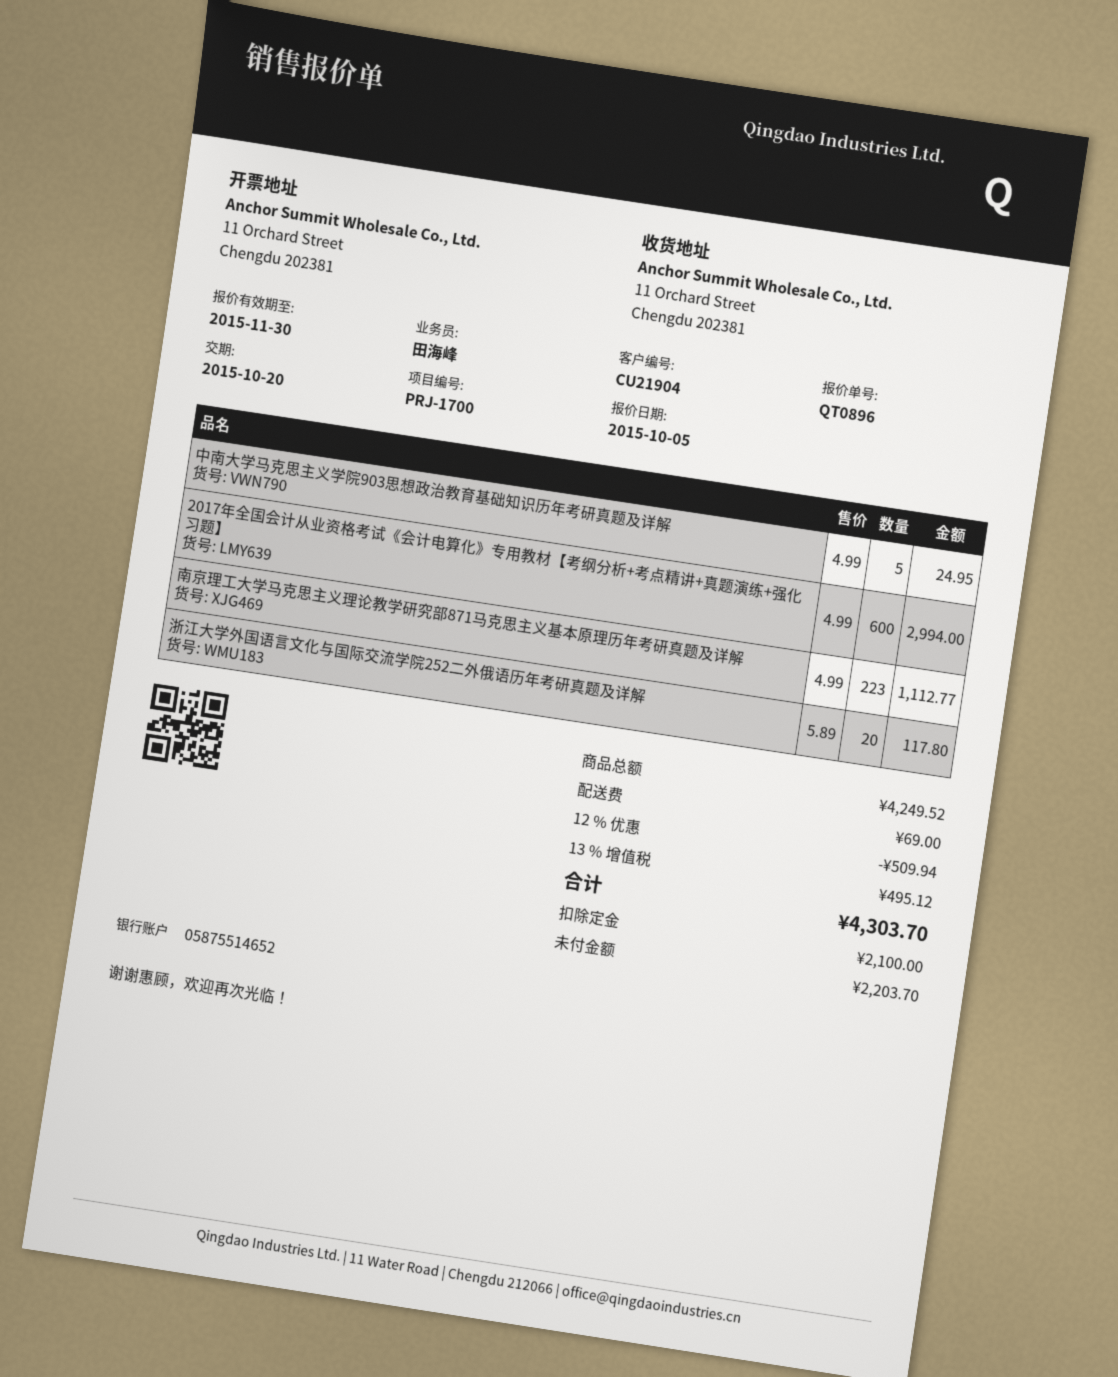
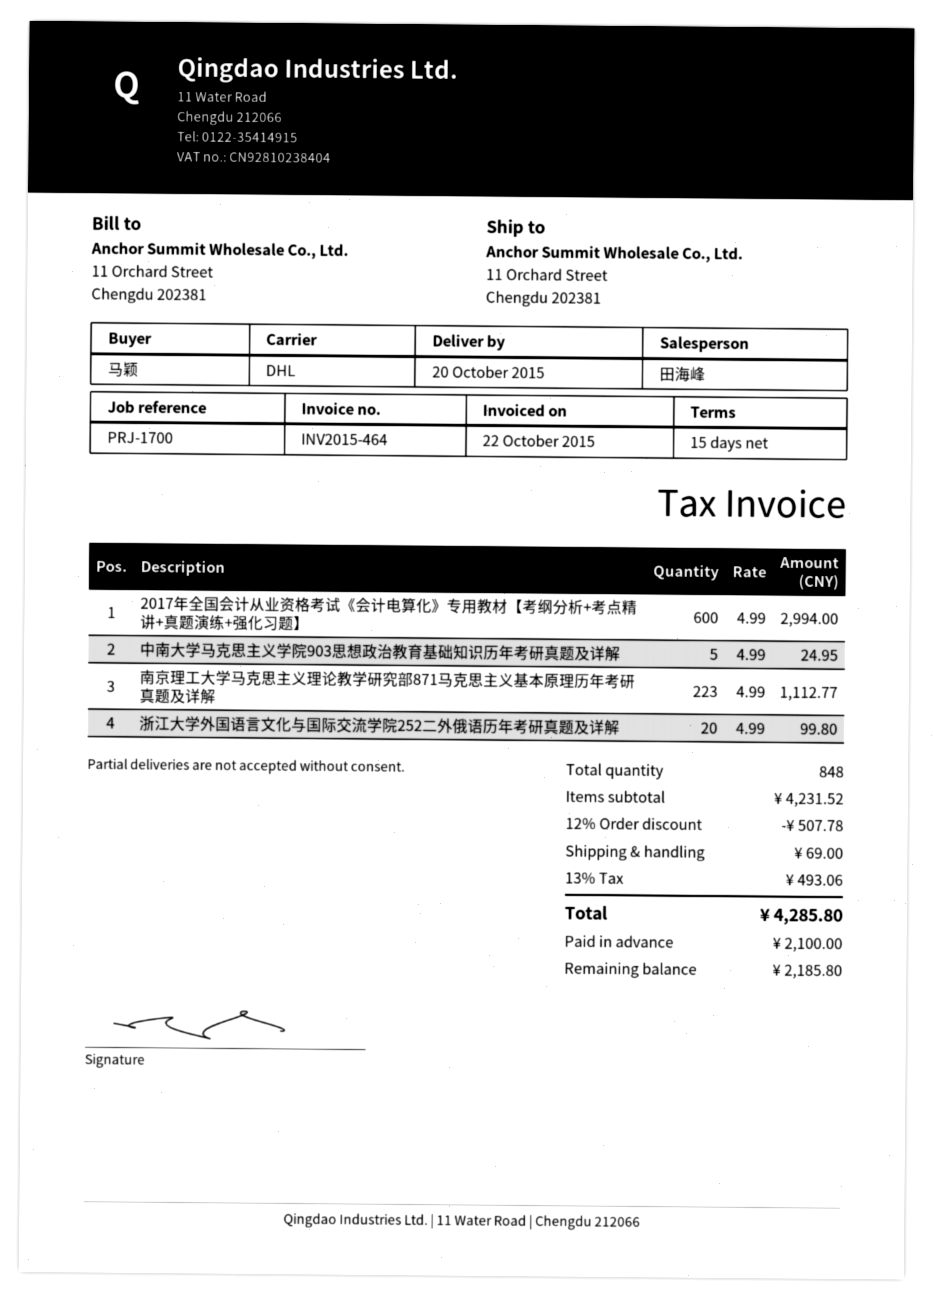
浙江大学外国语言文化与国际交流学院252二外俄语历年考研真题及详解: 20 x 5.89 = 117.80 -> 20 x 4.99 = 99.80
subtotal: 4249.52 -> 4231.52
discount: 12% = 509.94 -> 12% = 507.78
tax: 13% = 495.12 -> 13% = 493.06
total: 4303.70 -> 4285.80
balance: 2203.70 -> 2185.80

